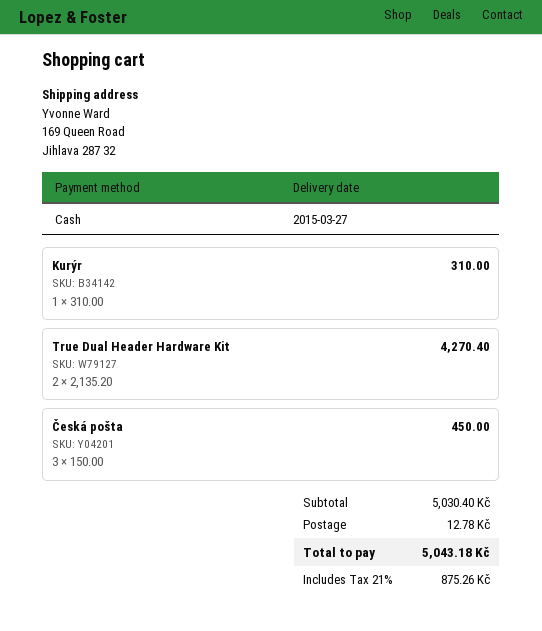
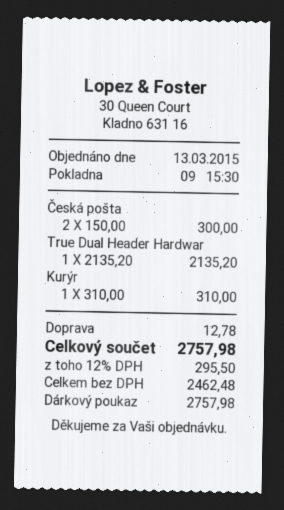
payment method: cash -> gift card
True Dual Header Hardware Kit: 2 x 2135.20 = 4270.40 -> 1 x 2135.20 = 2135.20
Česká pošta: 3 x 150.00 = 450.00 -> 2 x 150.00 = 300.00
tax: 21% = 875.26 -> 12% = 295.50
total: 5043.18 -> 2757.98

